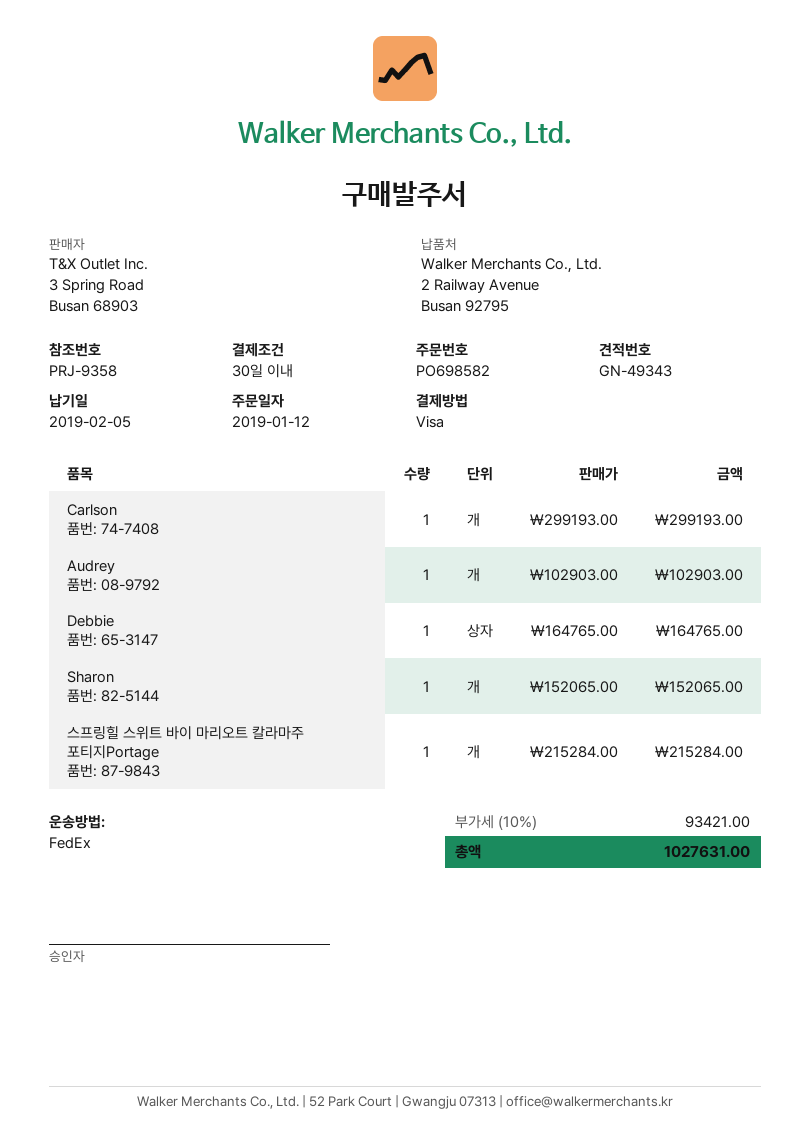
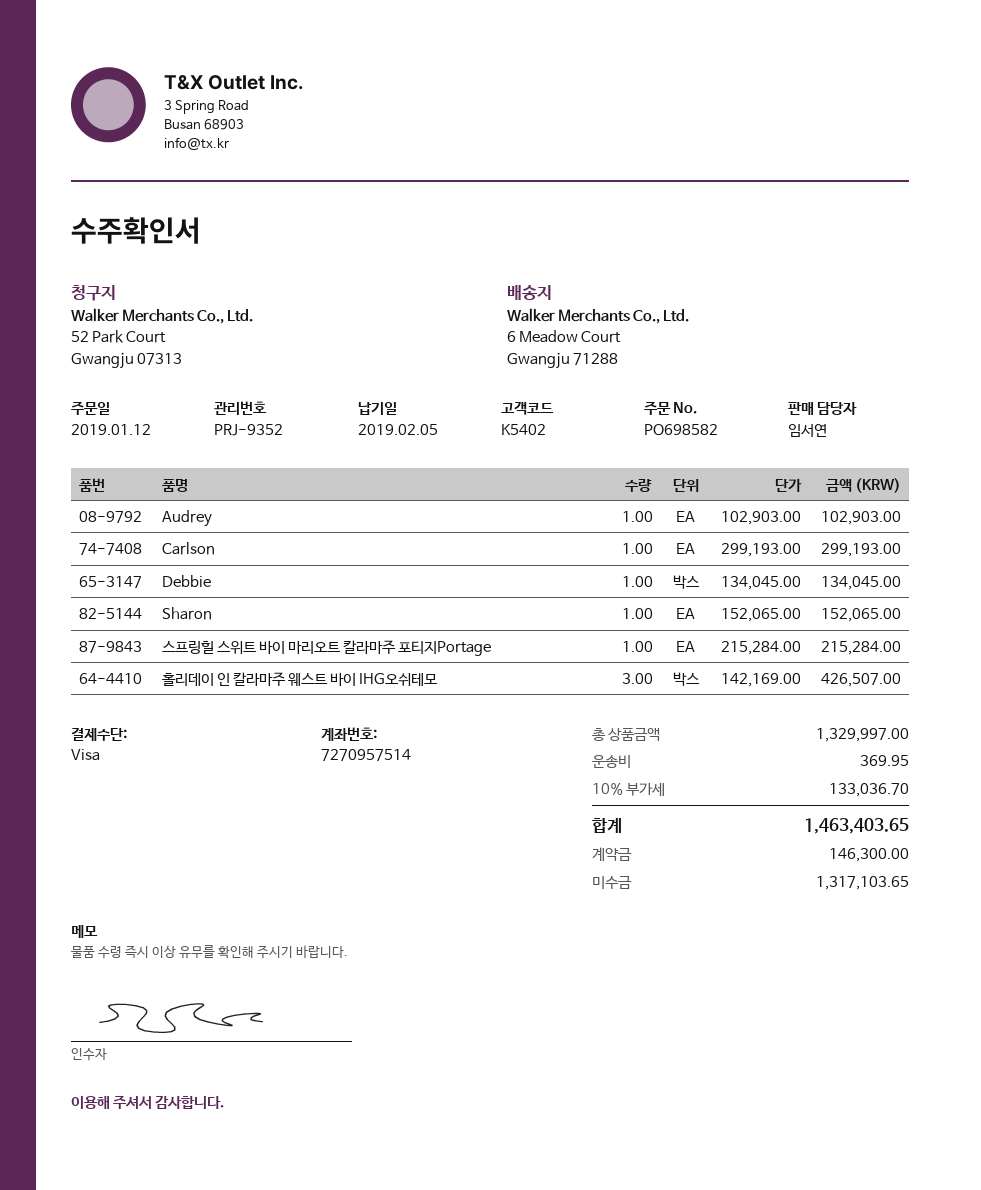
reference: PRJ-9358 -> PRJ-9352
ship to: 2 Railway Avenue, Busan 92795 -> 6 Meadow Court, Gwangju 71288
Debbie: 1 x 164765.00 = 164765.00 -> 1 x 134045.00 = 134045.00
홀리데이 인 칼라마주 웨스트 바이 IHG오쉬테모: none -> 3 x 142169.00 = 426507.00
shipping: none -> 369.95
tax: 10% = 93421.00 -> 10% = 133036.70
total: 1027631.00 -> 1463403.65

